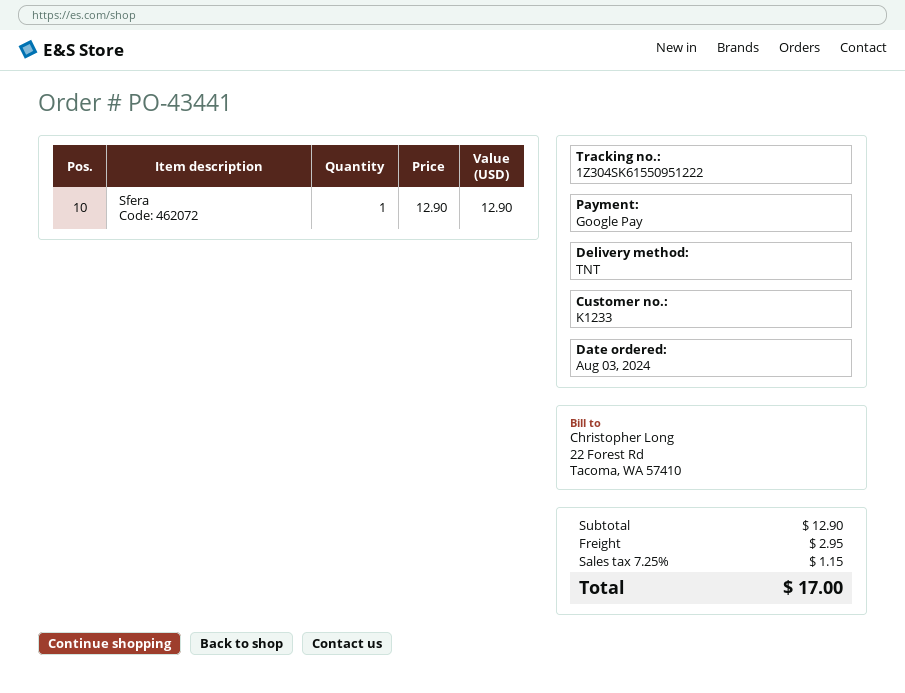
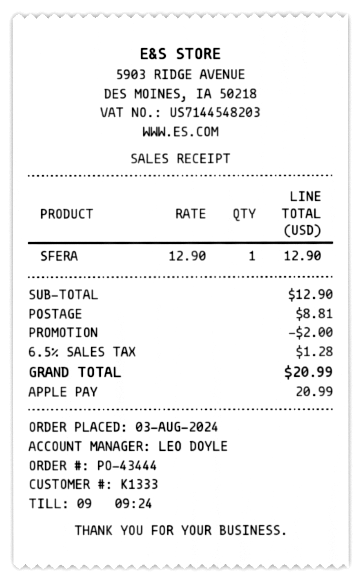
order number: PO-43441 -> PO-43444
customer number: K1233 -> K1333
payment method: Google Pay -> Apple Pay
discount: none -> 2.00
shipping: 2.95 -> 8.81
tax: 7.25% = 1.15 -> 6.5% = 1.28
total: 17.00 -> 20.99

